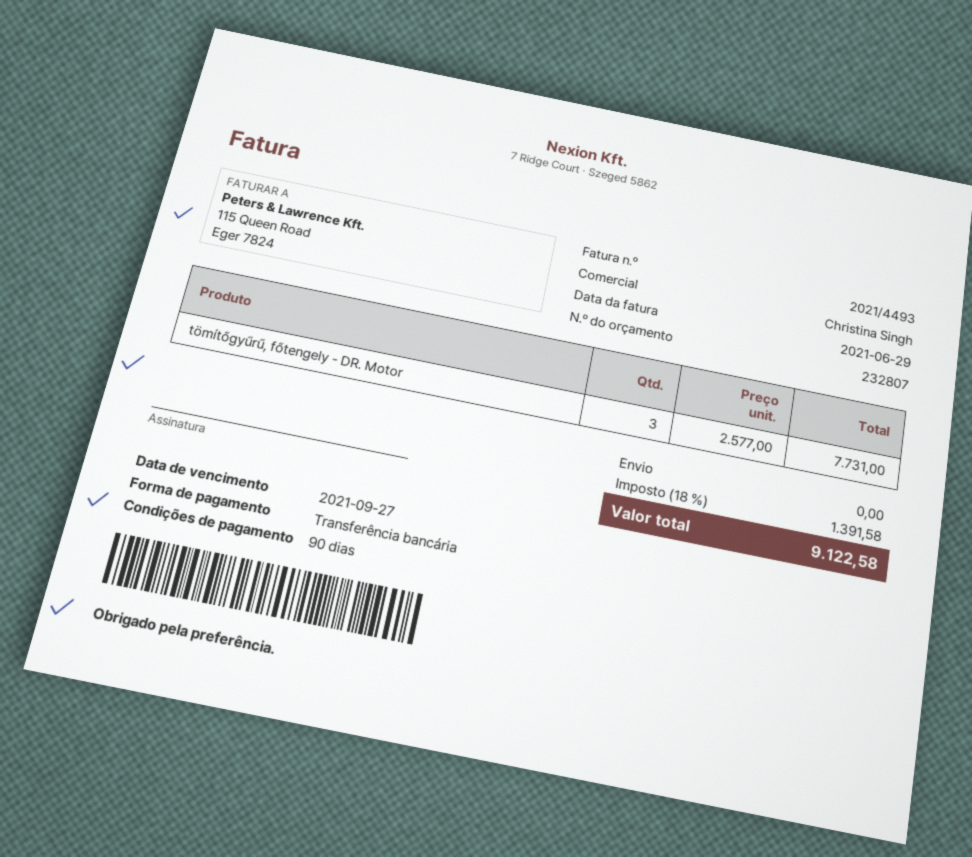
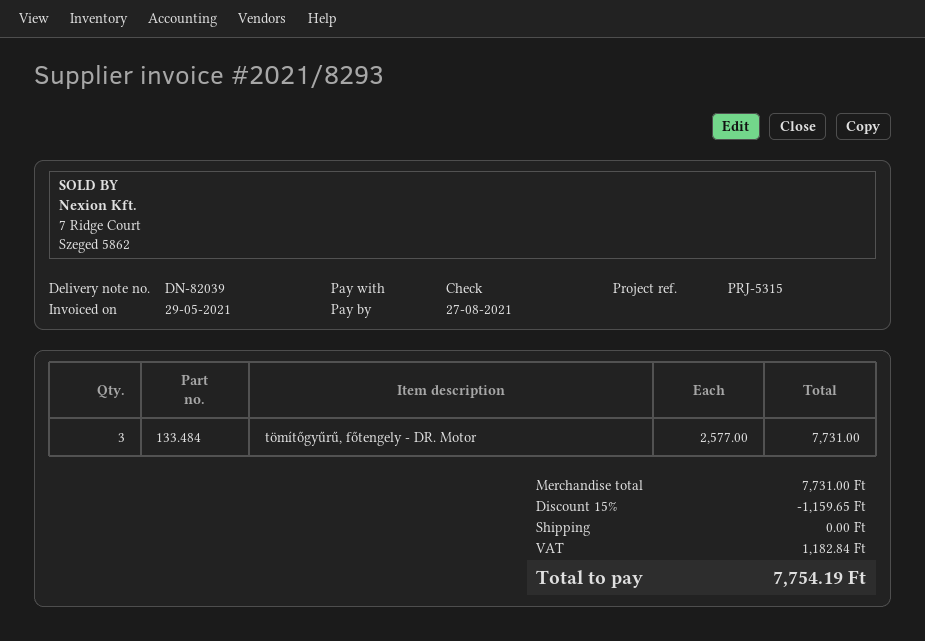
invoice number: 2021/4493 -> 2021/8293
invoice date: 2021-06-29 -> 2021-05-29
due date: 2021-09-27 -> 2021-08-27
payment method: bank transfer -> cheque
discount: none -> 15% = 1159.65
tax: 1391.58 -> 1182.84
total: 9122.58 -> 7754.19

